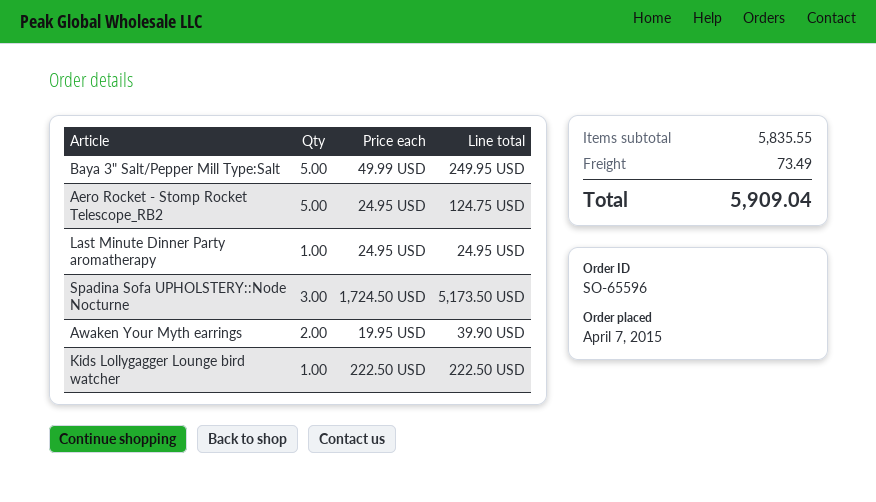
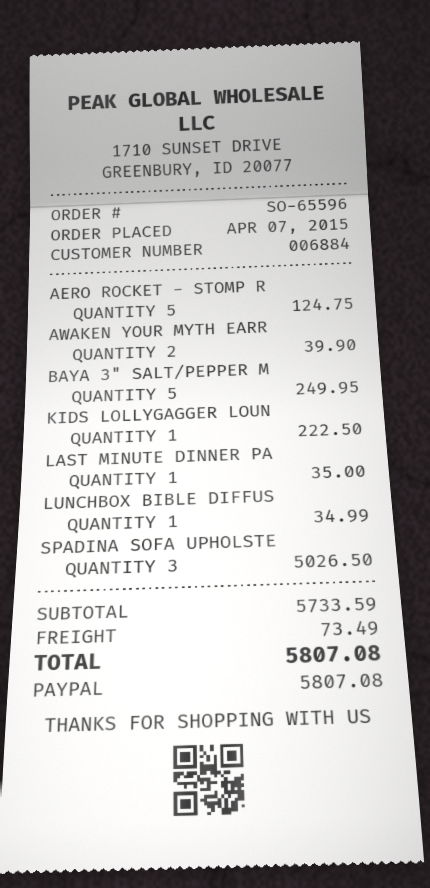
Last Minute Dinner Party aromatherapy: 1 for 24.95 -> 1 for 35.00
Spadina Sofa UPHOLSTERY::Node Nocturne: 3 for 5173.50 -> 3 for 5026.50
LUNCHBOX BIBLE DIFFUS: none -> 1 for 34.99
subtotal: 5835.55 -> 5733.59
total: 5909.04 -> 5807.08

